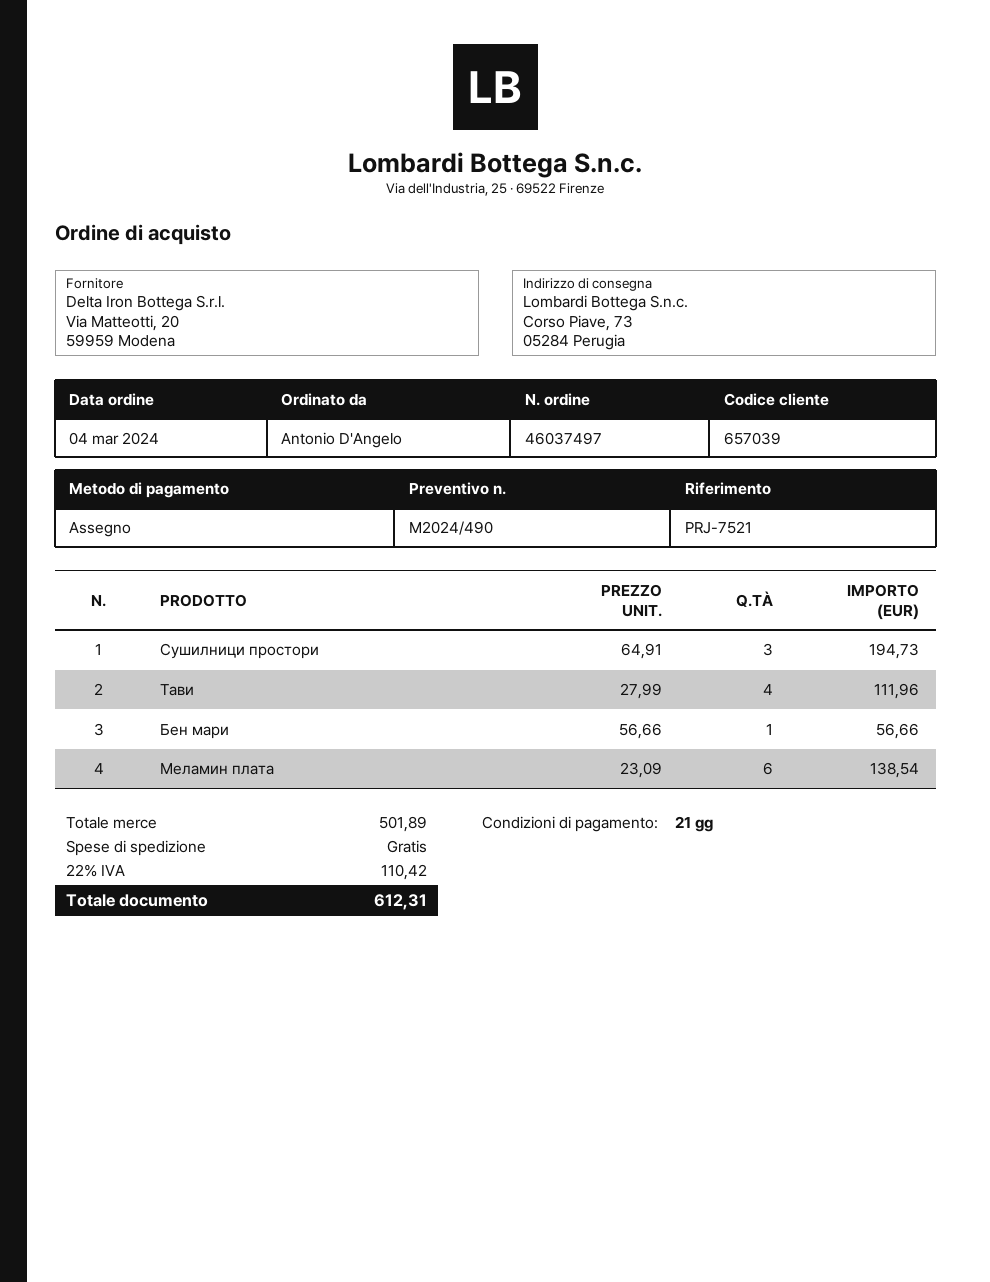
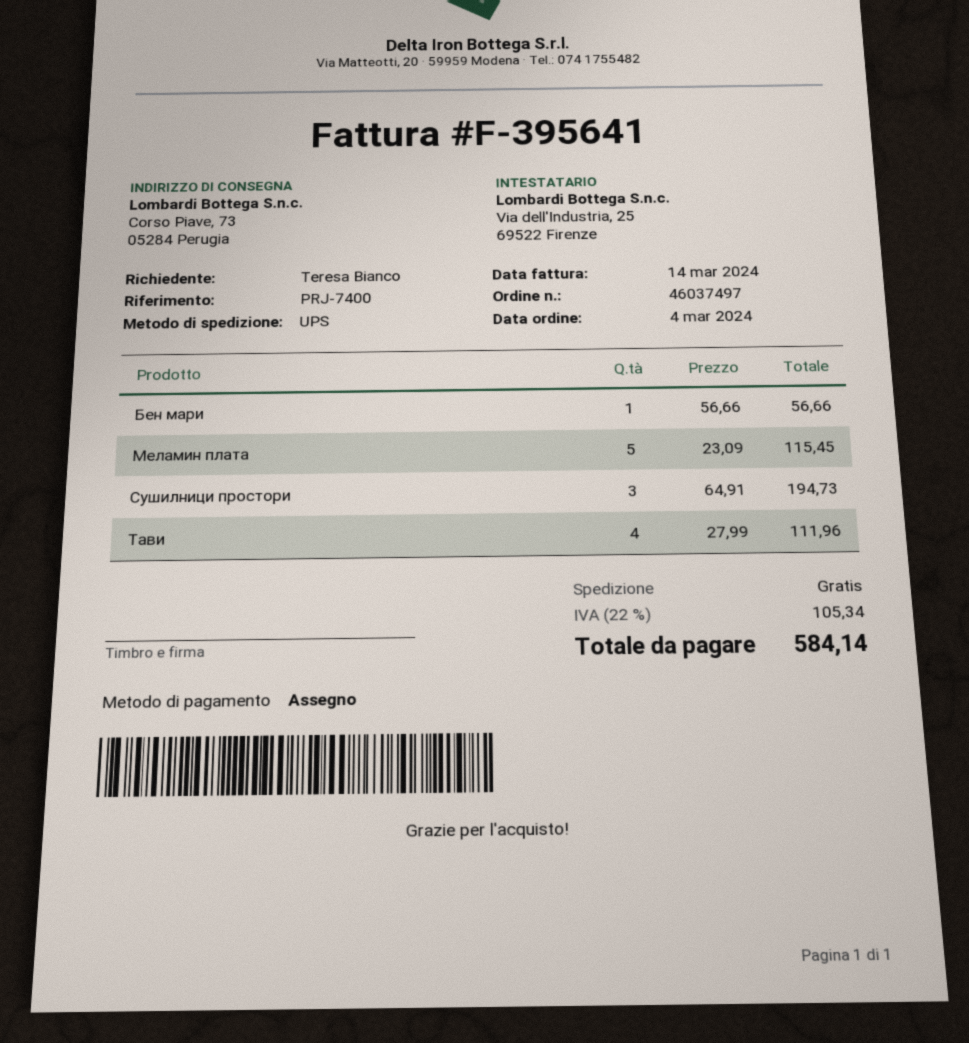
reference: PRJ-7521 -> PRJ-7400
ordered by: Antonio D'Angelo -> Teresa Bianco
Меламин плата: 6 x 23.09 = 138.54 -> 5 x 23.09 = 115.45
tax: 22% = 110.42 -> 22% = 105.34
total: 612.31 -> 584.14

